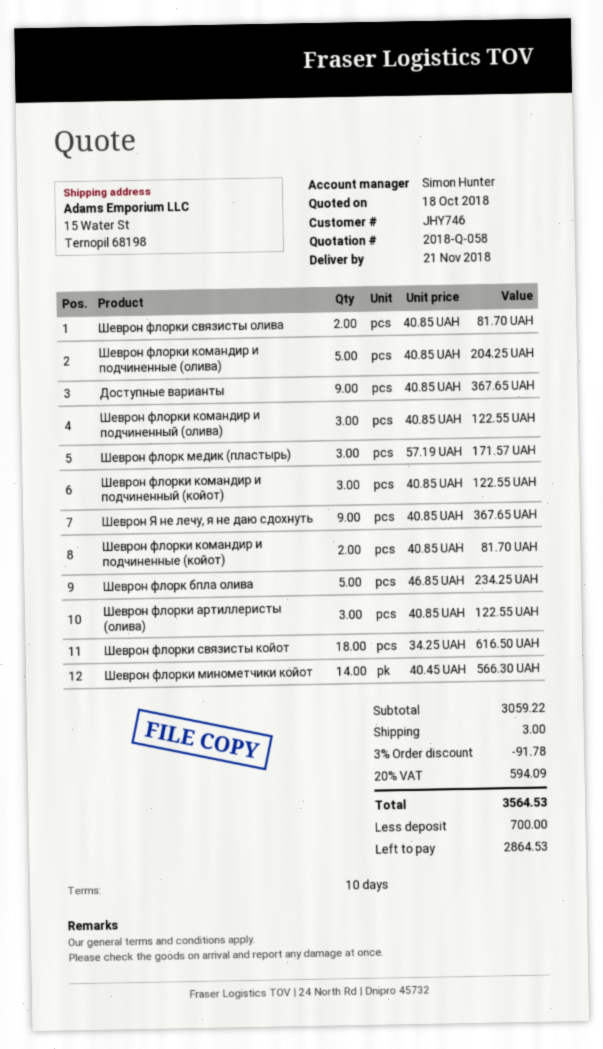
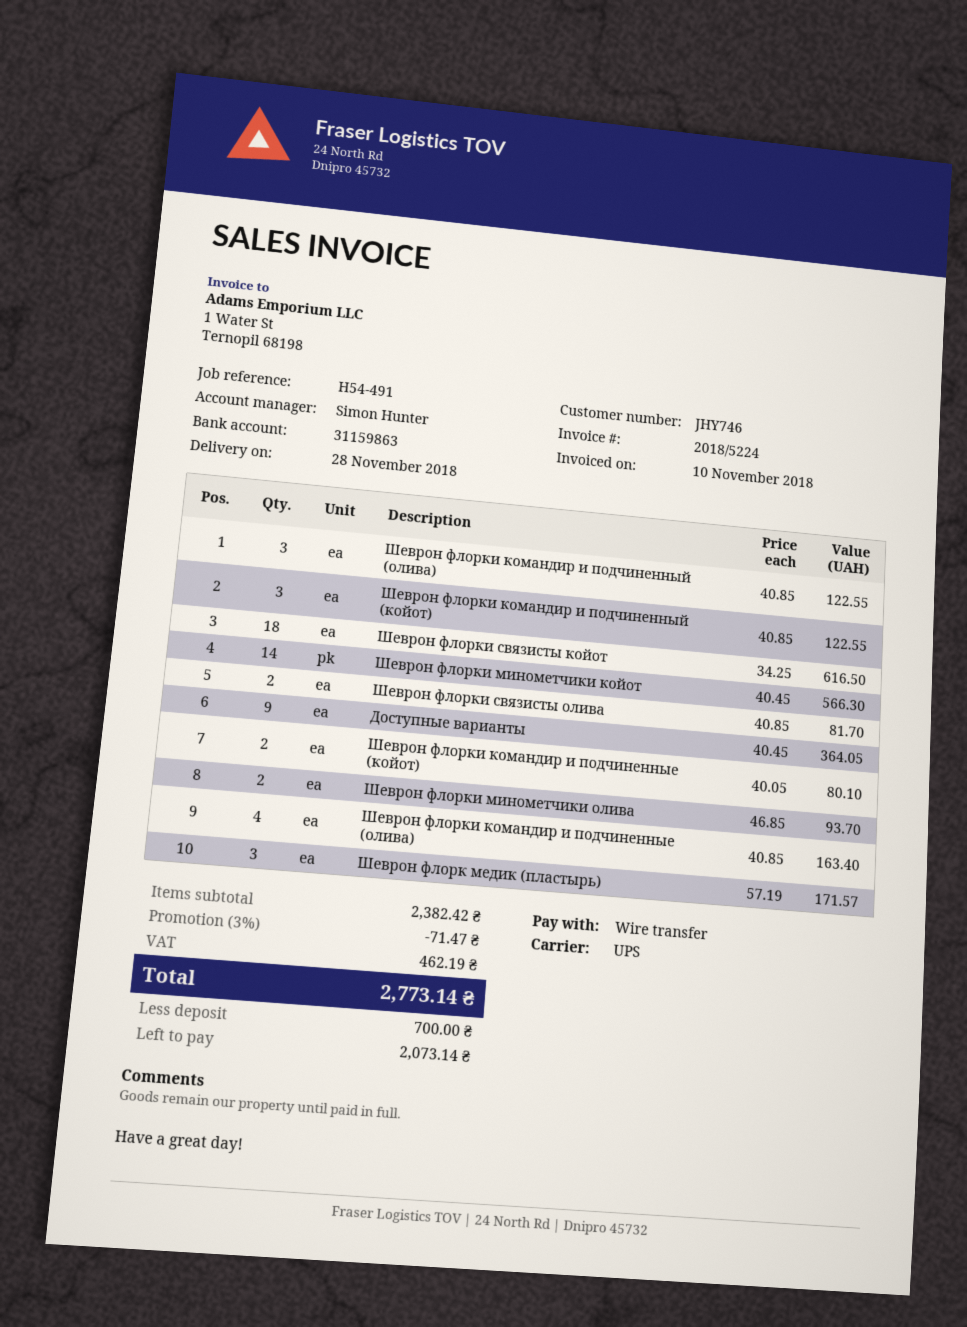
delivery date: 2018-11-21 -> 2018-11-28
Шеврон флорки командир и подчиненные (олива): 5 x 40.85 = 204.25 -> 4 x 40.85 = 163.40
Доступные варианты: 9 x 40.85 = 367.65 -> 9 x 40.45 = 364.05
Шеврон Я не лечу, я не даю сдохнуть: 9 x 40.85 = 367.65 -> none
Шеврон флорки командир и подчиненные (койот): 2 x 40.85 = 81.70 -> 2 x 40.05 = 80.10
Шеврон флорк бпла олива: 5 x 46.85 = 234.25 -> none
Шеврон флорки артиллеристы (олива): 3 x 40.85 = 122.55 -> none
Шеврон флорки минометчики олива: none -> 2 x 46.85 = 93.70
subtotal: 3059.22 -> 2382.42
discount: 3% = 91.78 -> 3% = 71.47
shipping: 3.00 -> none
tax: 594.09 -> 462.19
total: 3564.53 -> 2773.14
balance: 2864.53 -> 2073.14

